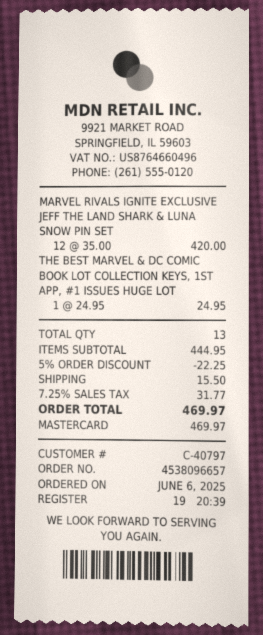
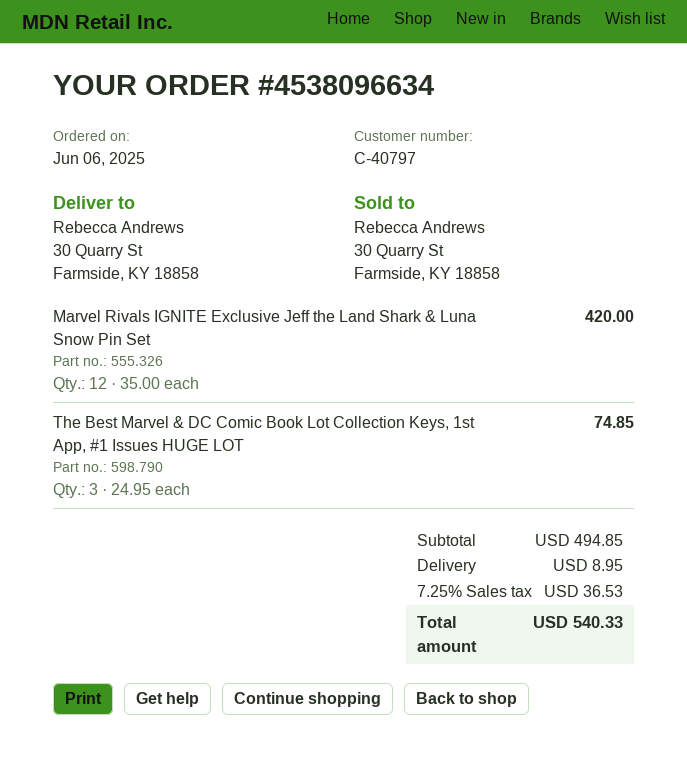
order number: 4538096657 -> 4538096634
THE BEST MARVEL & DC COMIC BOOK LOT COLLECTION KEYS, 1ST APP, #1 ISSUES HUGE LOT: 1 x 24.95 = 24.95 -> 3 x 24.95 = 74.85
subtotal: 444.95 -> 494.85
discount: 5% = 22.25 -> none
shipping: 15.50 -> 8.95
tax: 7.25% = 31.77 -> 7.25% = 36.53
total: 469.97 -> 540.33

